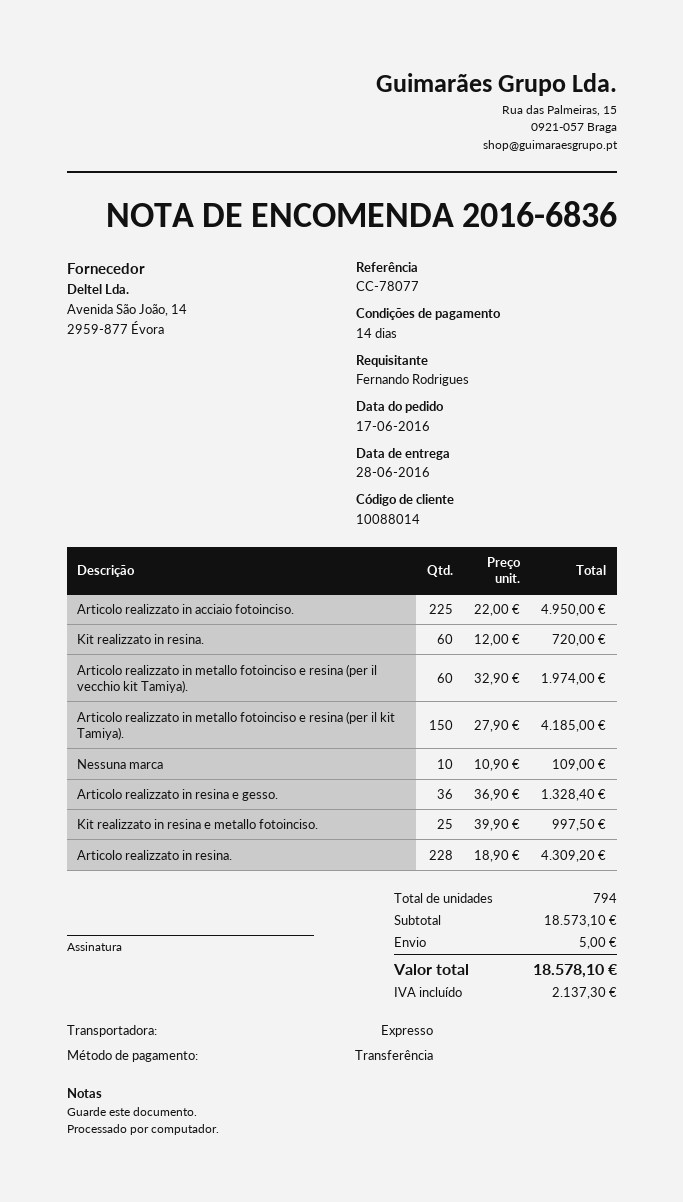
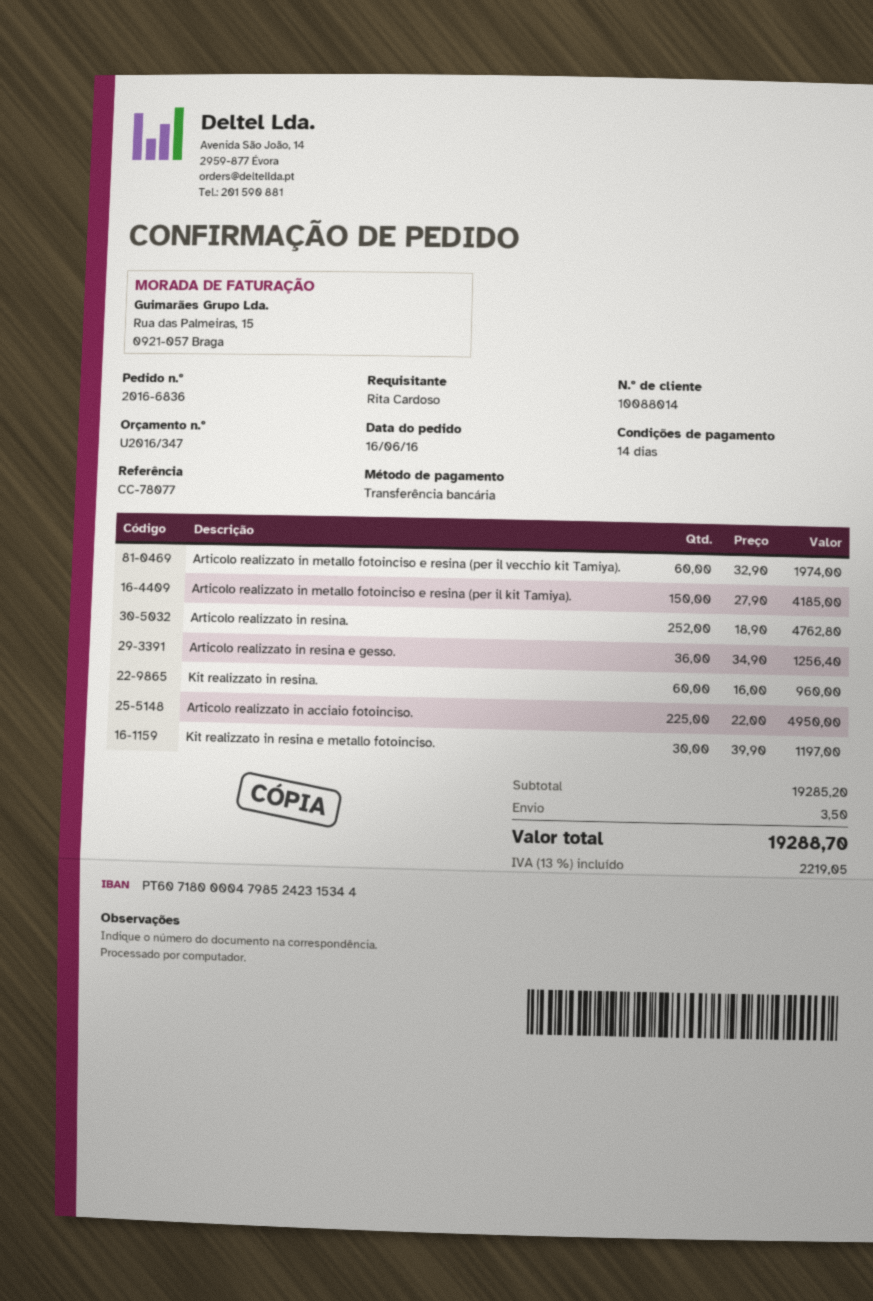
order date: 2016-06-17 -> 2016-06-16
ordered by: Fernando Rodrigues -> Rita Cardoso
Kit realizzato in resina.: 60 x 12.00 = 720.00 -> 60 x 16.00 = 960.00
Nessuna marca: 10 x 10.90 = 109.00 -> none
Articolo realizzato in resina e gesso.: 36 x 36.90 = 1328.40 -> 36 x 34.90 = 1256.40
Kit realizzato in resina e metallo fotoinciso.: 25 x 39.90 = 997.50 -> 30 x 39.90 = 1197.00
Articolo realizzato in resina.: 228 x 18.90 = 4309.20 -> 252 x 18.90 = 4762.80
subtotal: 18573.10 -> 19285.20
shipping: 5.00 -> 3.50
tax: 2137.30 -> 2219.05
total: 18578.10 -> 19288.70

